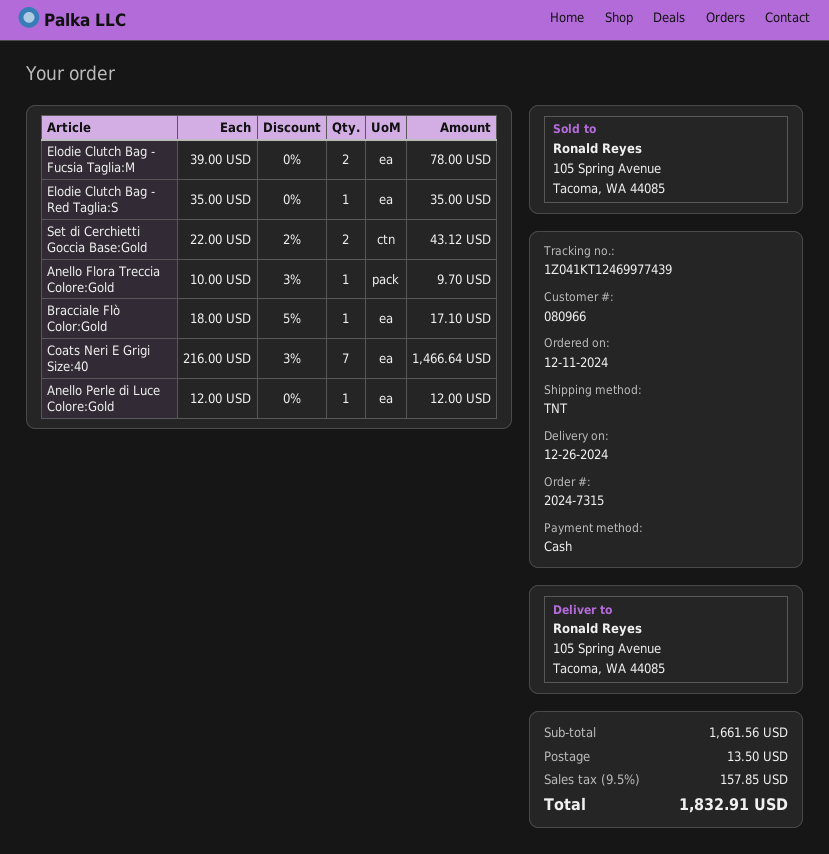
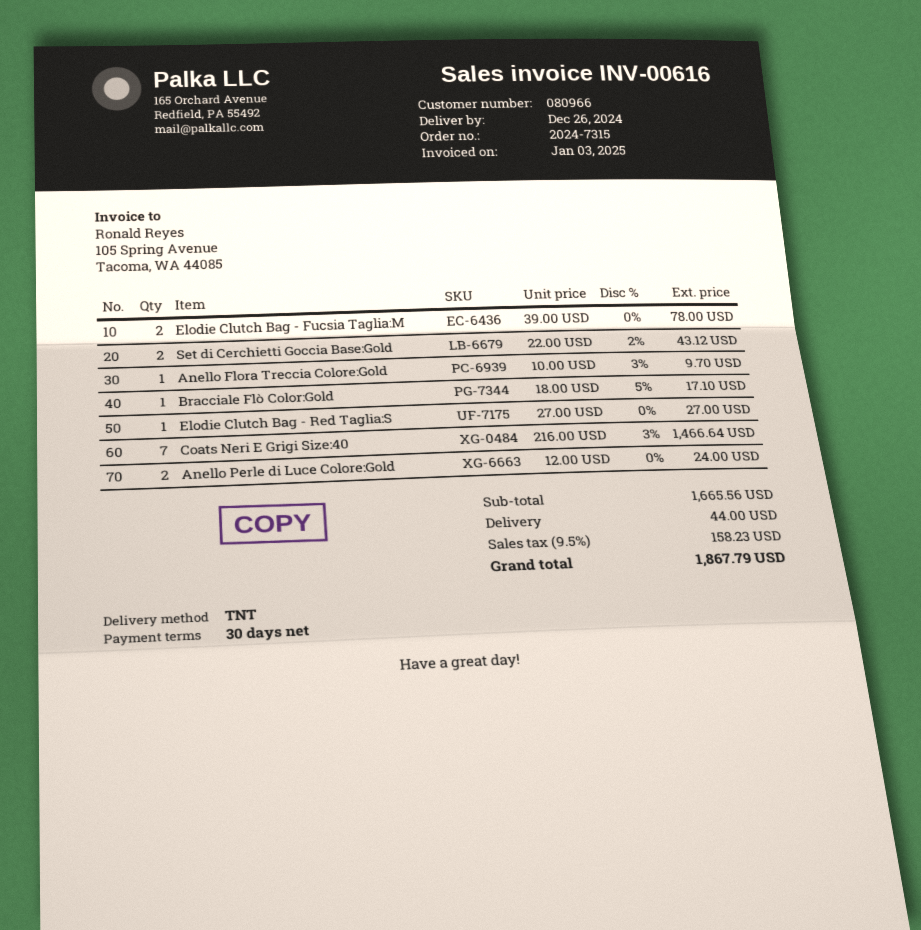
Elodie Clutch Bag - Red Taglia:S: 1 x 35.00 = 35.00 -> 1 x 27.00 = 27.00
Anello Perle di Luce Colore:Gold: 1 x 12.00 = 12.00 -> 2 x 12.00 = 24.00
subtotal: 1661.56 -> 1665.56
shipping: 13.50 -> 44.00
tax: 9.5% = 157.85 -> 9.5% = 158.23
total: 1832.91 -> 1867.79

